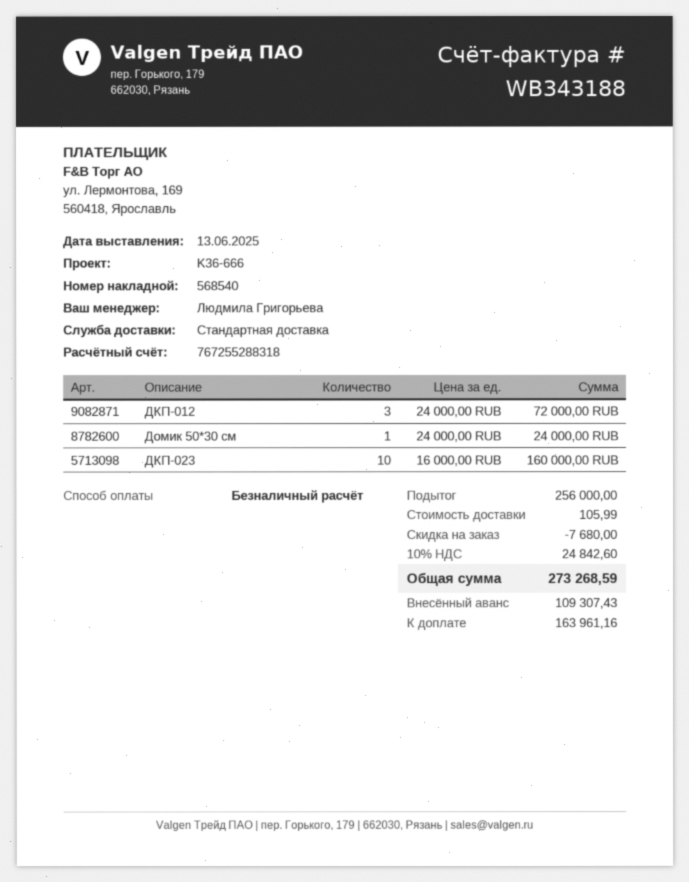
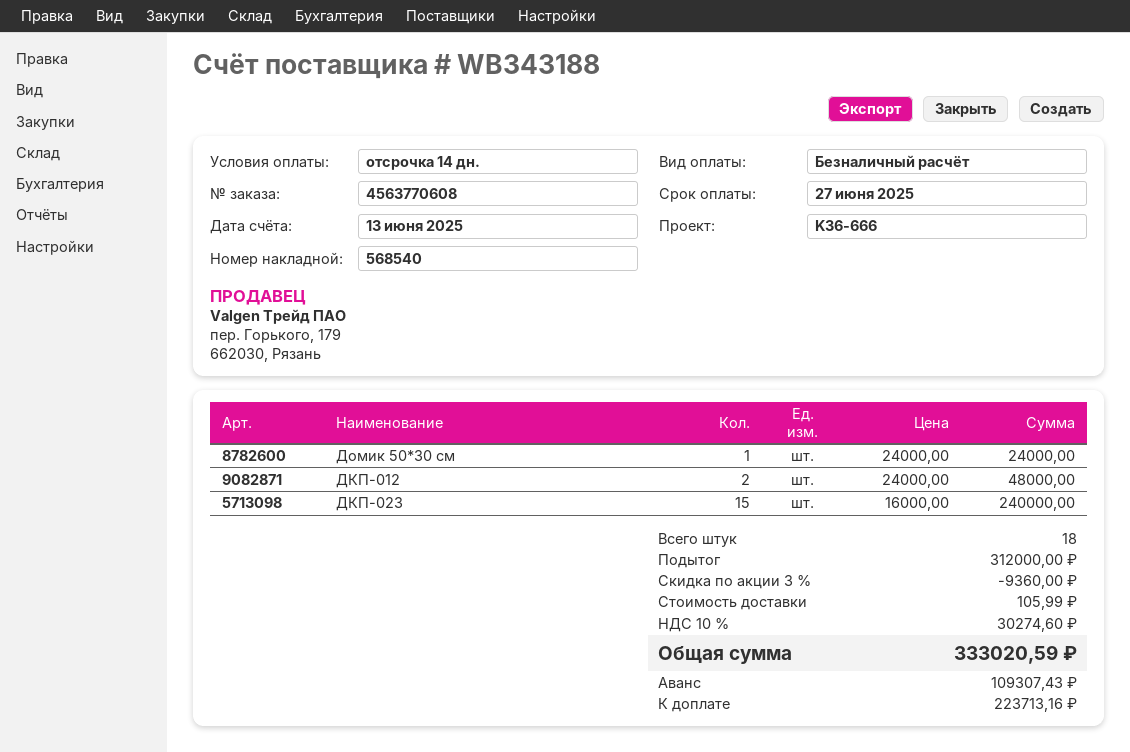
ДКП-012: 3 x 24000.00 = 72000.00 -> 2 x 24000.00 = 48000.00
ДКП-023: 10 x 16000.00 = 160000.00 -> 15 x 16000.00 = 240000.00
subtotal: 256000.00 -> 312000.00
discount: 7680.00 -> 9360.00
tax: 10% = 24842.60 -> 10% = 30274.60
total: 273268.59 -> 333020.59
balance: 163961.16 -> 223713.16

